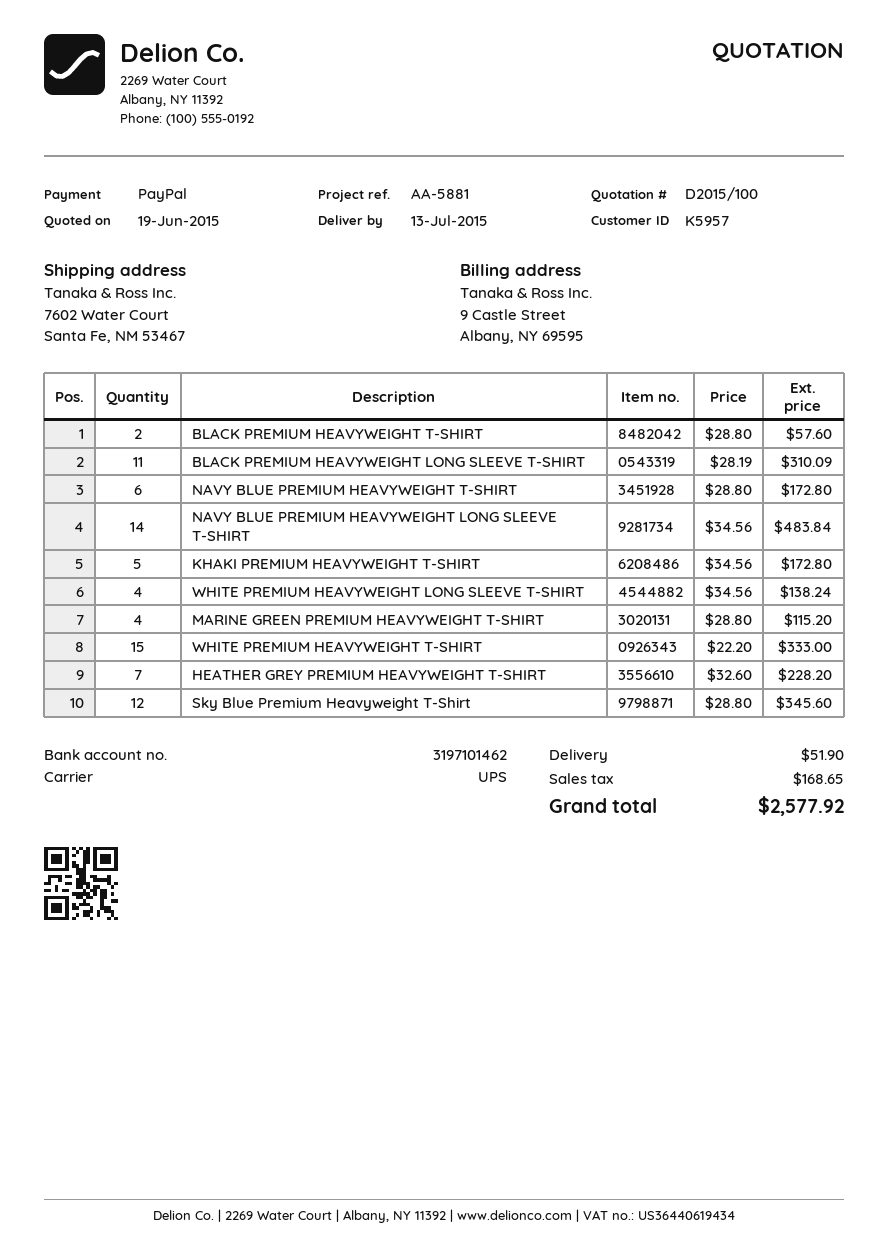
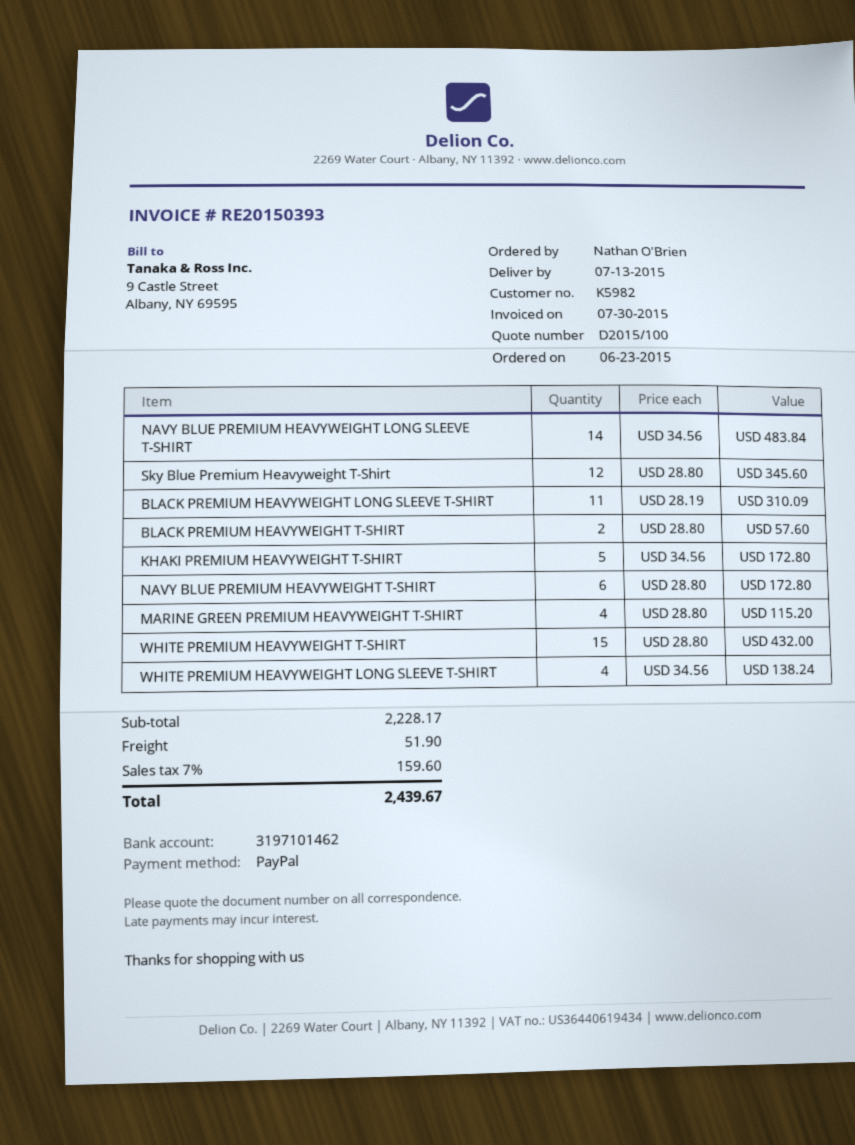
customer number: K5957 -> K5982
WHITE PREMIUM HEAVYWEIGHT T-SHIRT: 15 x 22.20 = 333.00 -> 15 x 28.80 = 432.00
HEATHER GREY PREMIUM HEAVYWEIGHT T-SHIRT: 7 x 32.60 = 228.20 -> none
tax: 168.65 -> 159.60
total: 2577.92 -> 2439.67

